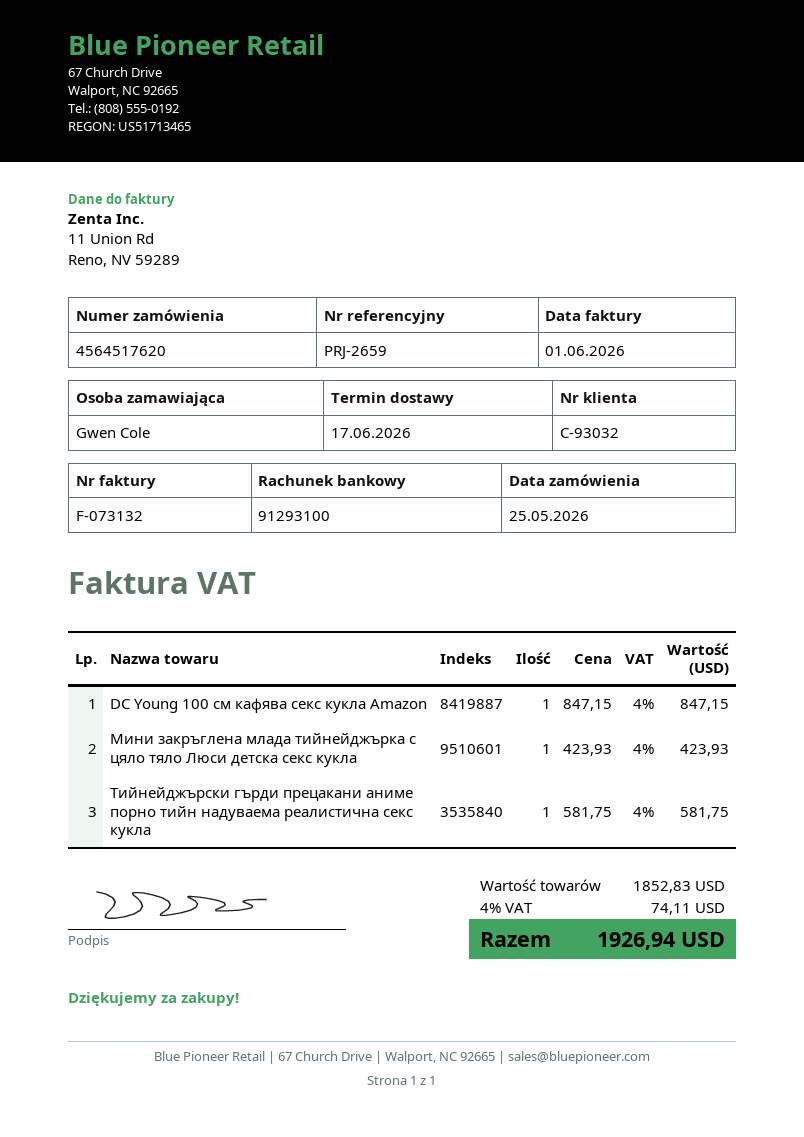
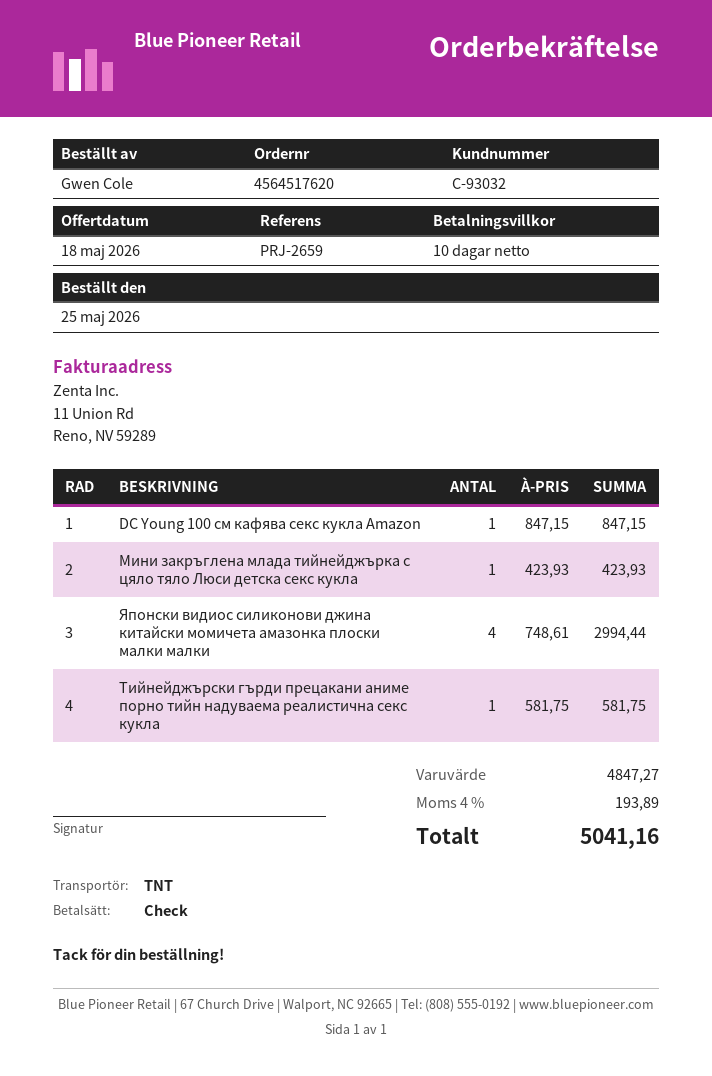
Японски видиос силиконови джина китайски момичета амазонка плоски малки малки: none -> 4 x 748.61 = 2994.44
subtotal: 1852.83 -> 4847.27
tax: 4% = 74.11 -> 4% = 193.89
total: 1926.94 -> 5041.16

